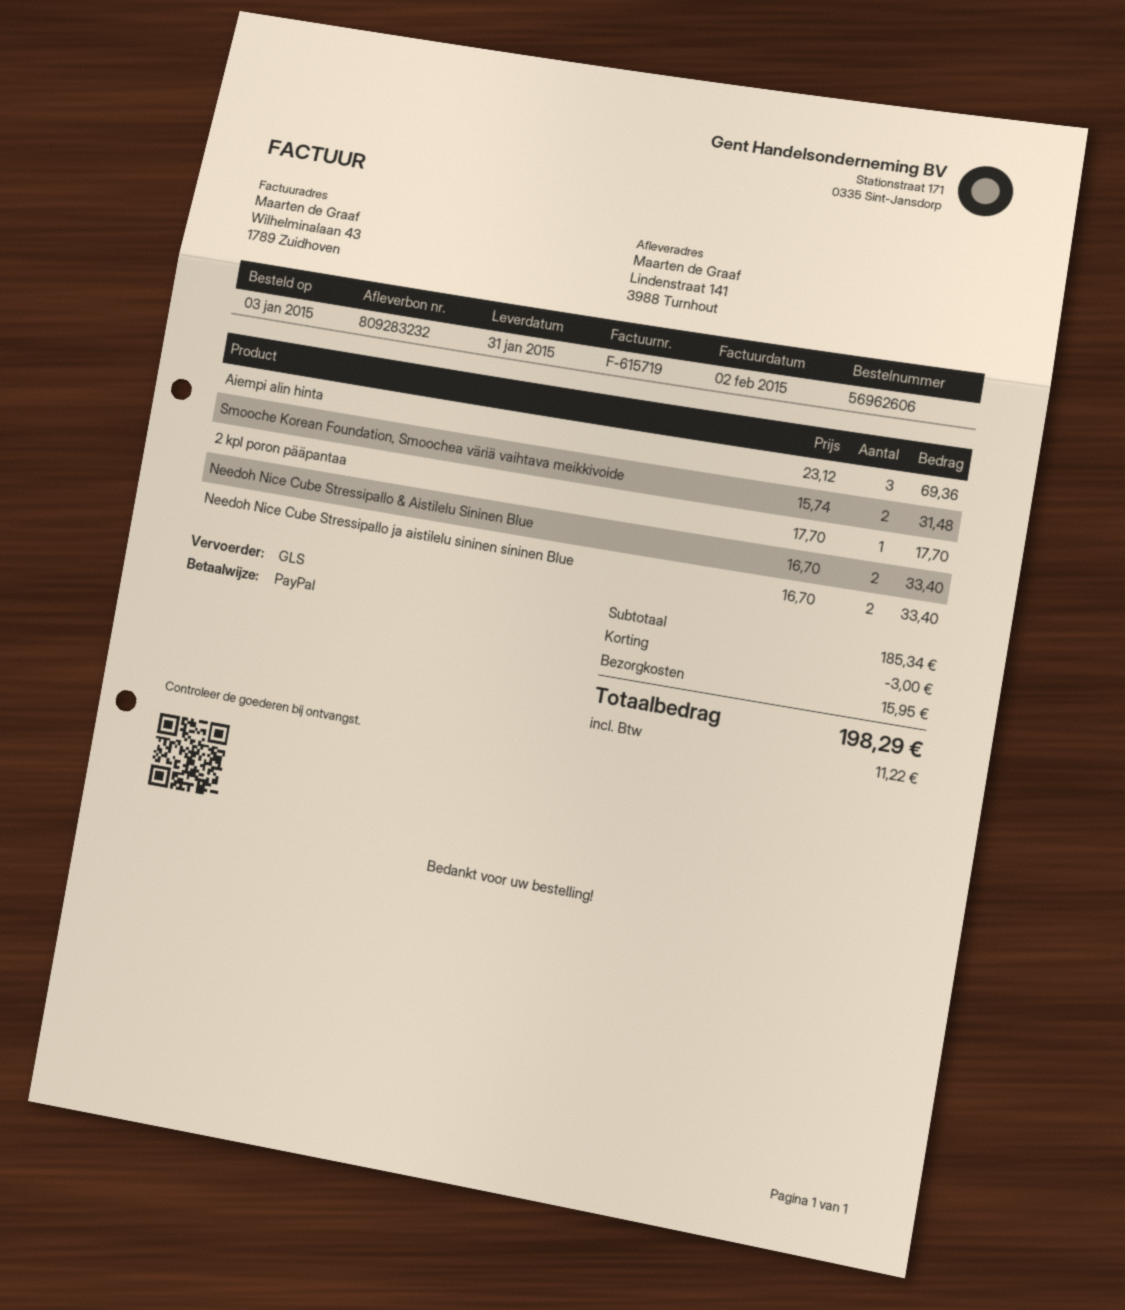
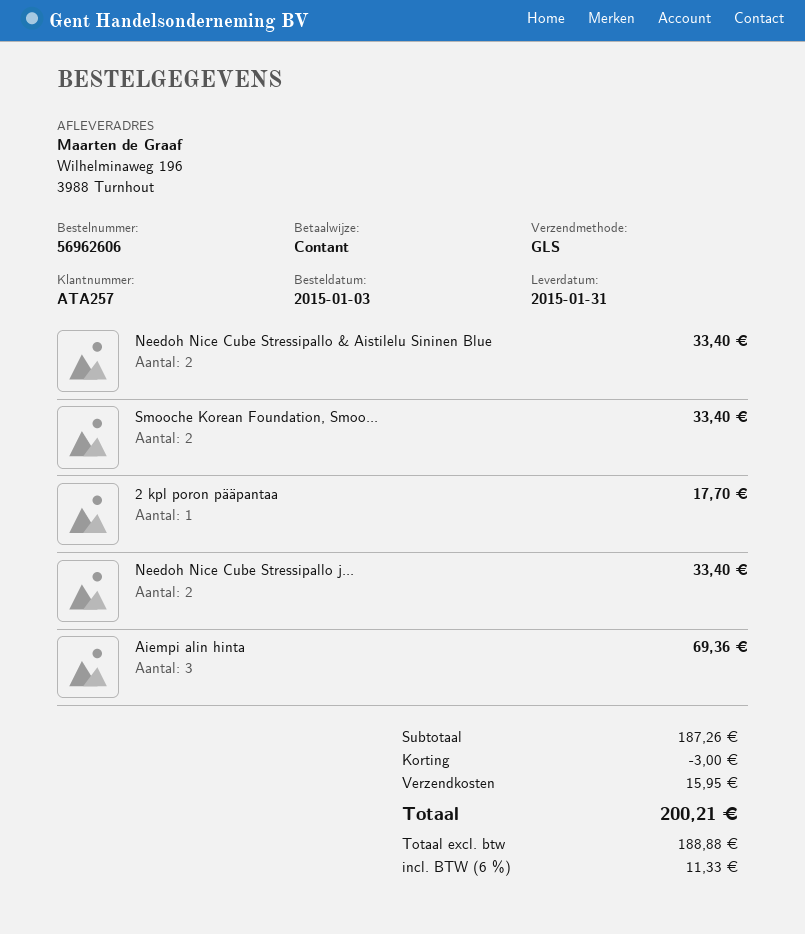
payment method: PayPal -> cash
ship to: Lindenstraat 141, 3988 Turnhout -> Wilhelminaweg 196, 3988 Turnhout
Smooche Korean Foundation, Smoochea väriä vaihtava meikkivoide: 2 for 31.48 -> 2 for 33.40
subtotal: 185.34 -> 187.26
tax: 11.22 -> 11.33
total: 198.29 -> 200.21

